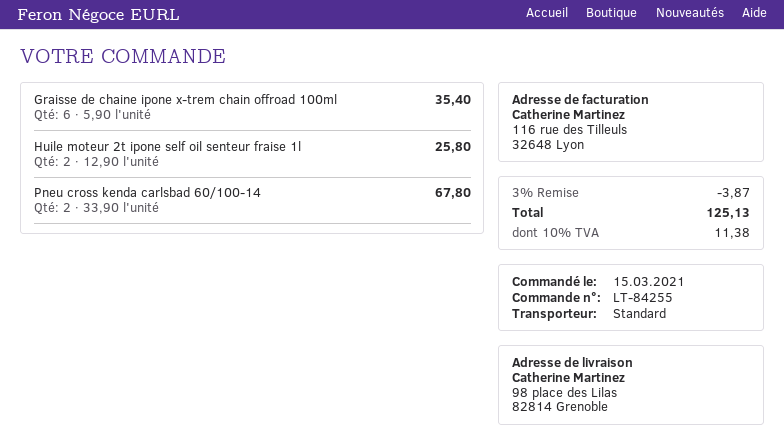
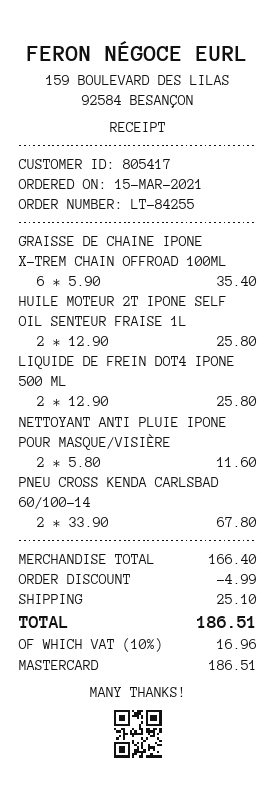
LIQUIDE DE FREIN DOT4 IPONE 500 ML: none -> 2 x 12.90 = 25.80
NETTOYANT ANTI PLUIE IPONE POUR MASQUE/VISIÈRE: none -> 2 x 5.80 = 11.60
discount: 3.87 -> 4.99
shipping: none -> 25.10
tax: 10% = 11.38 -> 10% = 16.96
total: 125.13 -> 186.51

